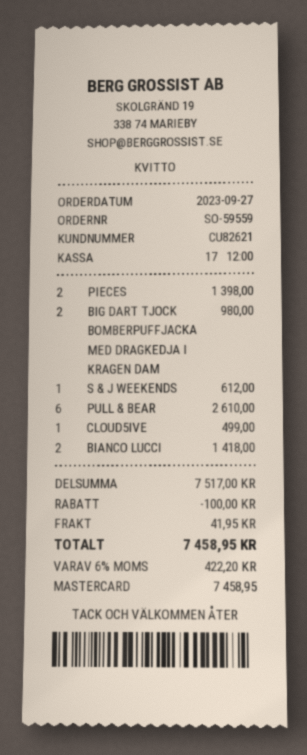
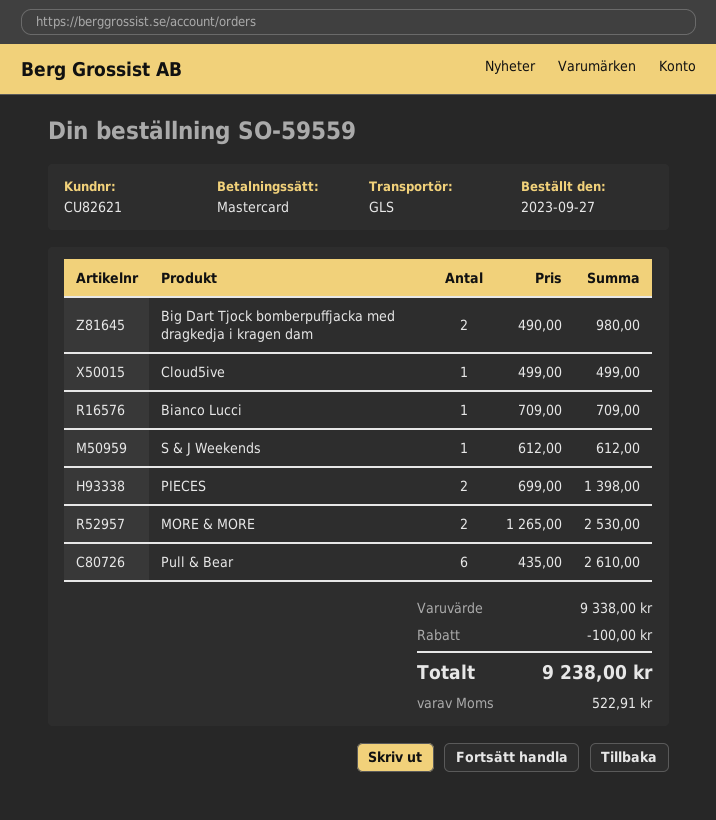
BIANCO LUCCI: 2 for 1418.00 -> 1 for 709.00
MORE & MORE: none -> 2 for 2530.00
subtotal: 7517.00 -> 9338.00
shipping: 41.95 -> none
tax: 422.20 -> 522.91
total: 7458.95 -> 9238.00

